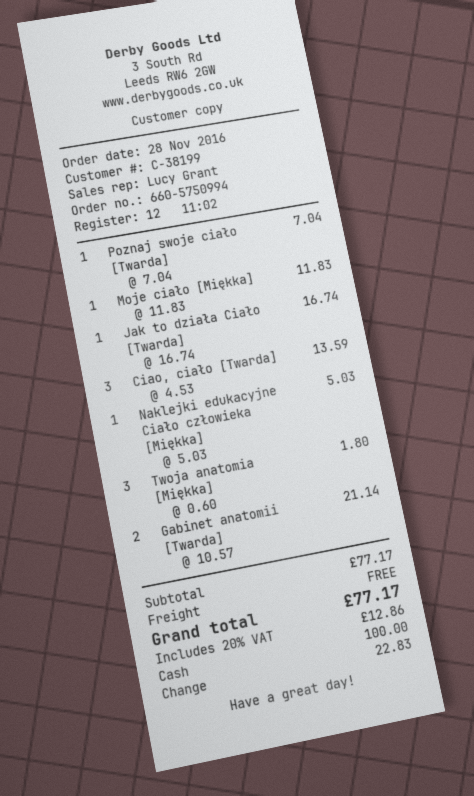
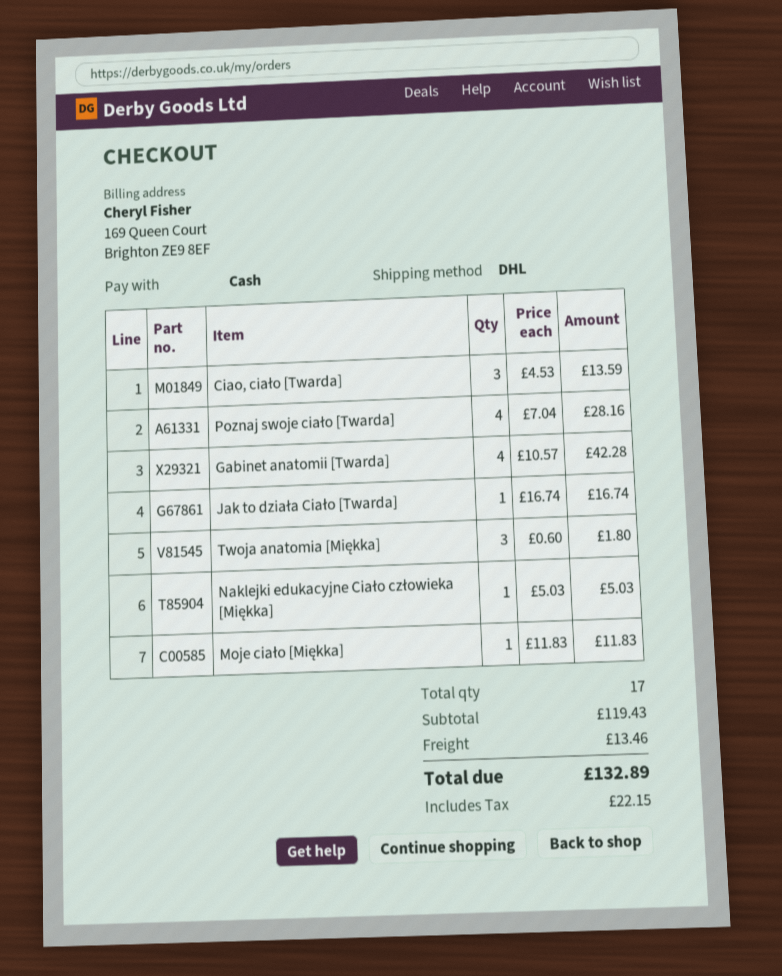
Poznaj swoje ciało [Twarda]: 1 x 7.04 = 7.04 -> 4 x 7.04 = 28.16
Gabinet anatomii [Twarda]: 2 x 10.57 = 21.14 -> 4 x 10.57 = 42.28
subtotal: 77.17 -> 119.43
shipping: 0.00 -> 13.46
tax: 12.86 -> 22.15
total: 77.17 -> 132.89

